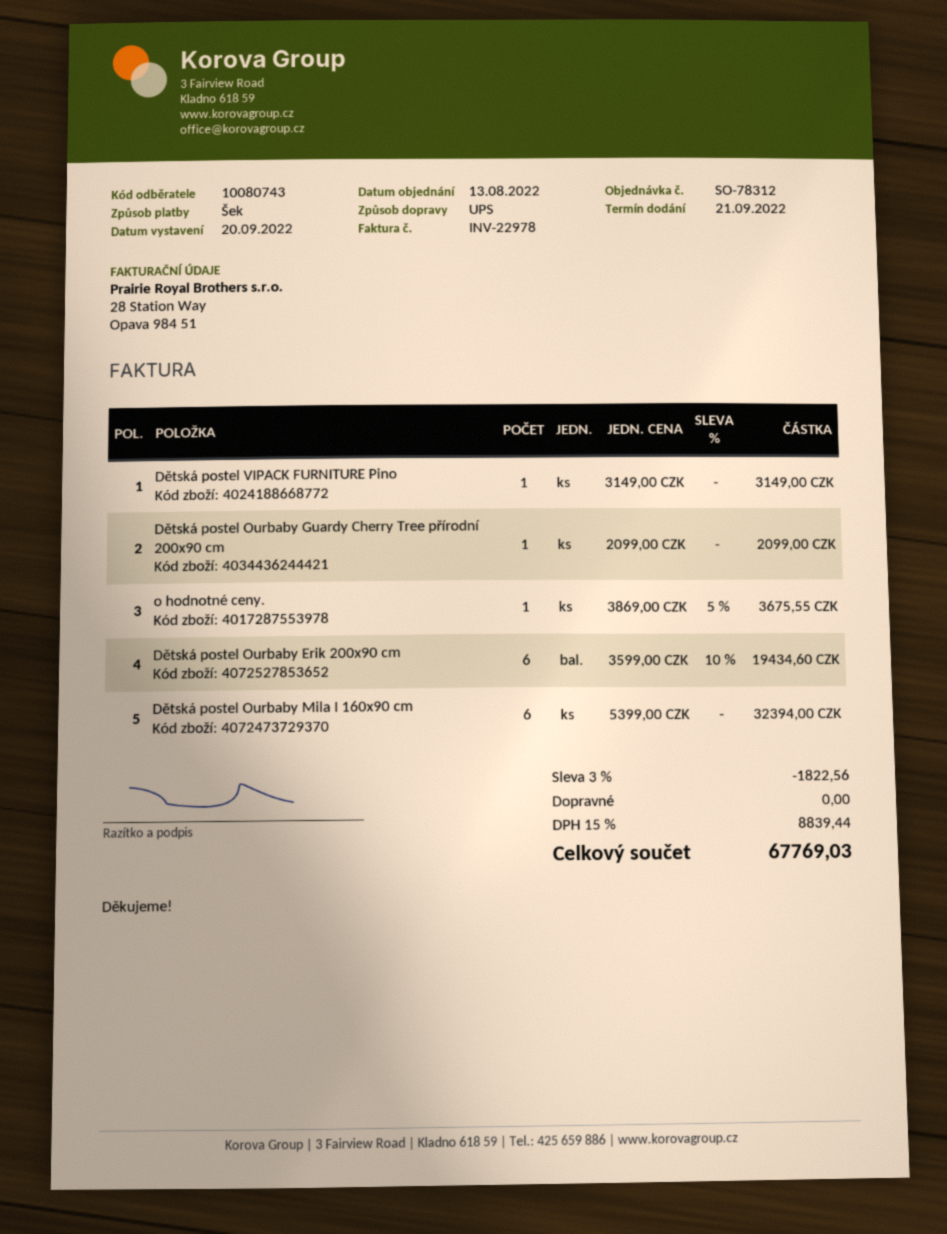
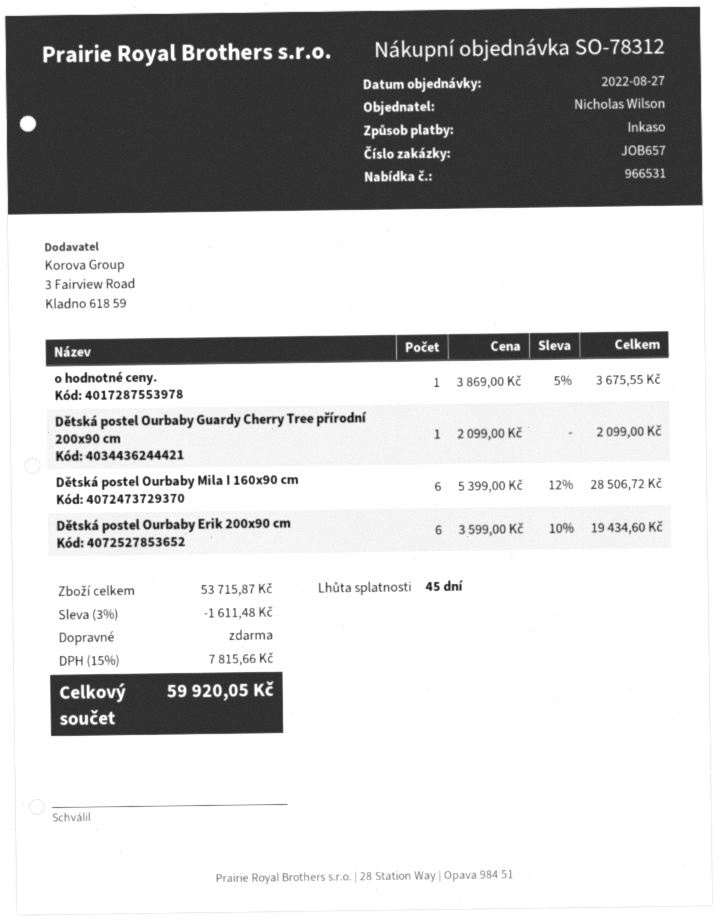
order date: 2022-08-13 -> 2022-08-27
payment method: cheque -> direct debit
Dětská postel VIPACK FURNITURE Pino: 1 x 3149.00 = 3149.00 -> none
Dětská postel Ourbaby Mila I 160x90 cm: 6 x 5399.00 = 32394.00 -> 6 x 5399.00 - 12% = 28506.72
discount: 3% = 1822.56 -> 3% = 1611.48
tax: 15% = 8839.44 -> 15% = 7815.66
total: 67769.03 -> 59920.05

